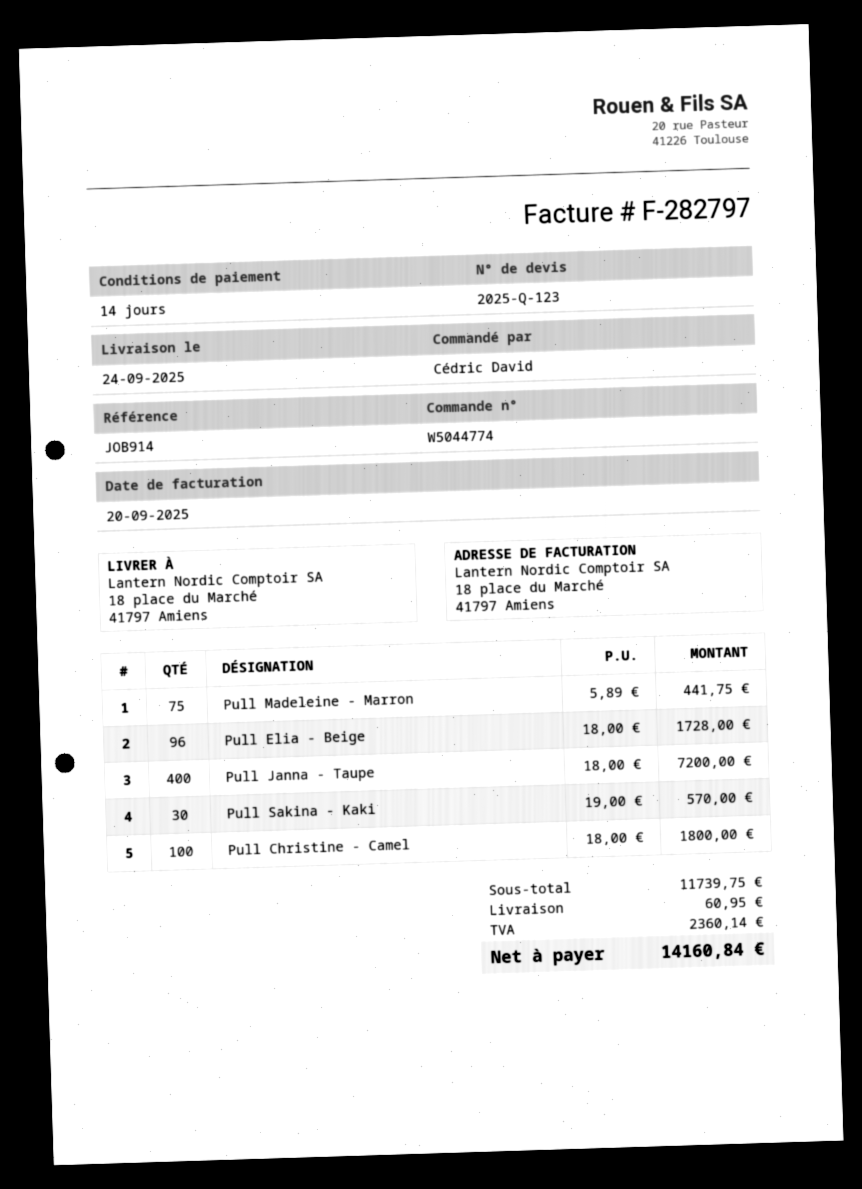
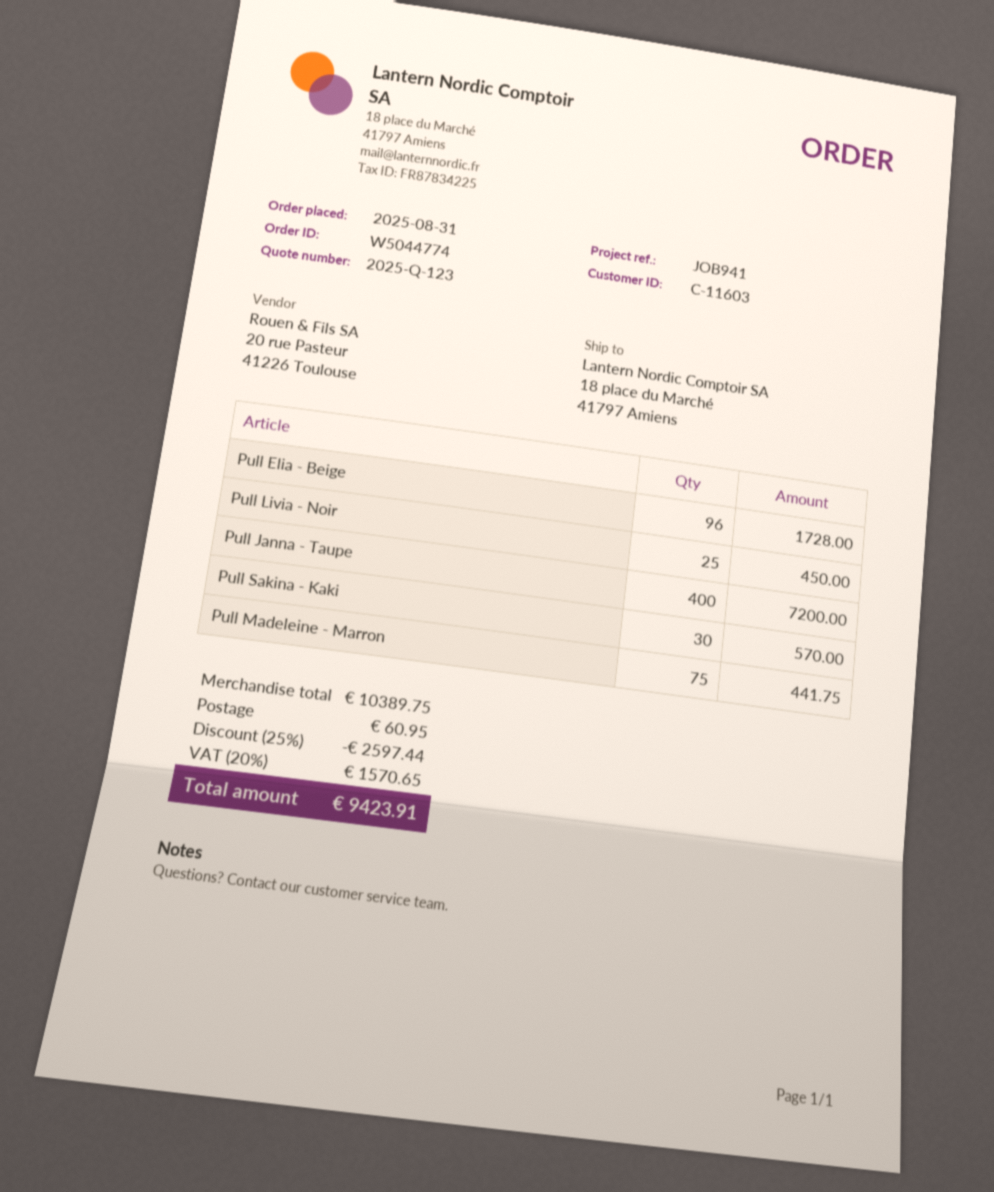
reference: JOB914 -> JOB941
Pull Christine - Camel: 100 for 1800.00 -> none
Pull Livia - Noir: none -> 25 for 450.00
subtotal: 11739.75 -> 10389.75
discount: none -> 25% = 2597.44
tax: 2360.14 -> 1570.65
total: 14160.84 -> 9423.91

